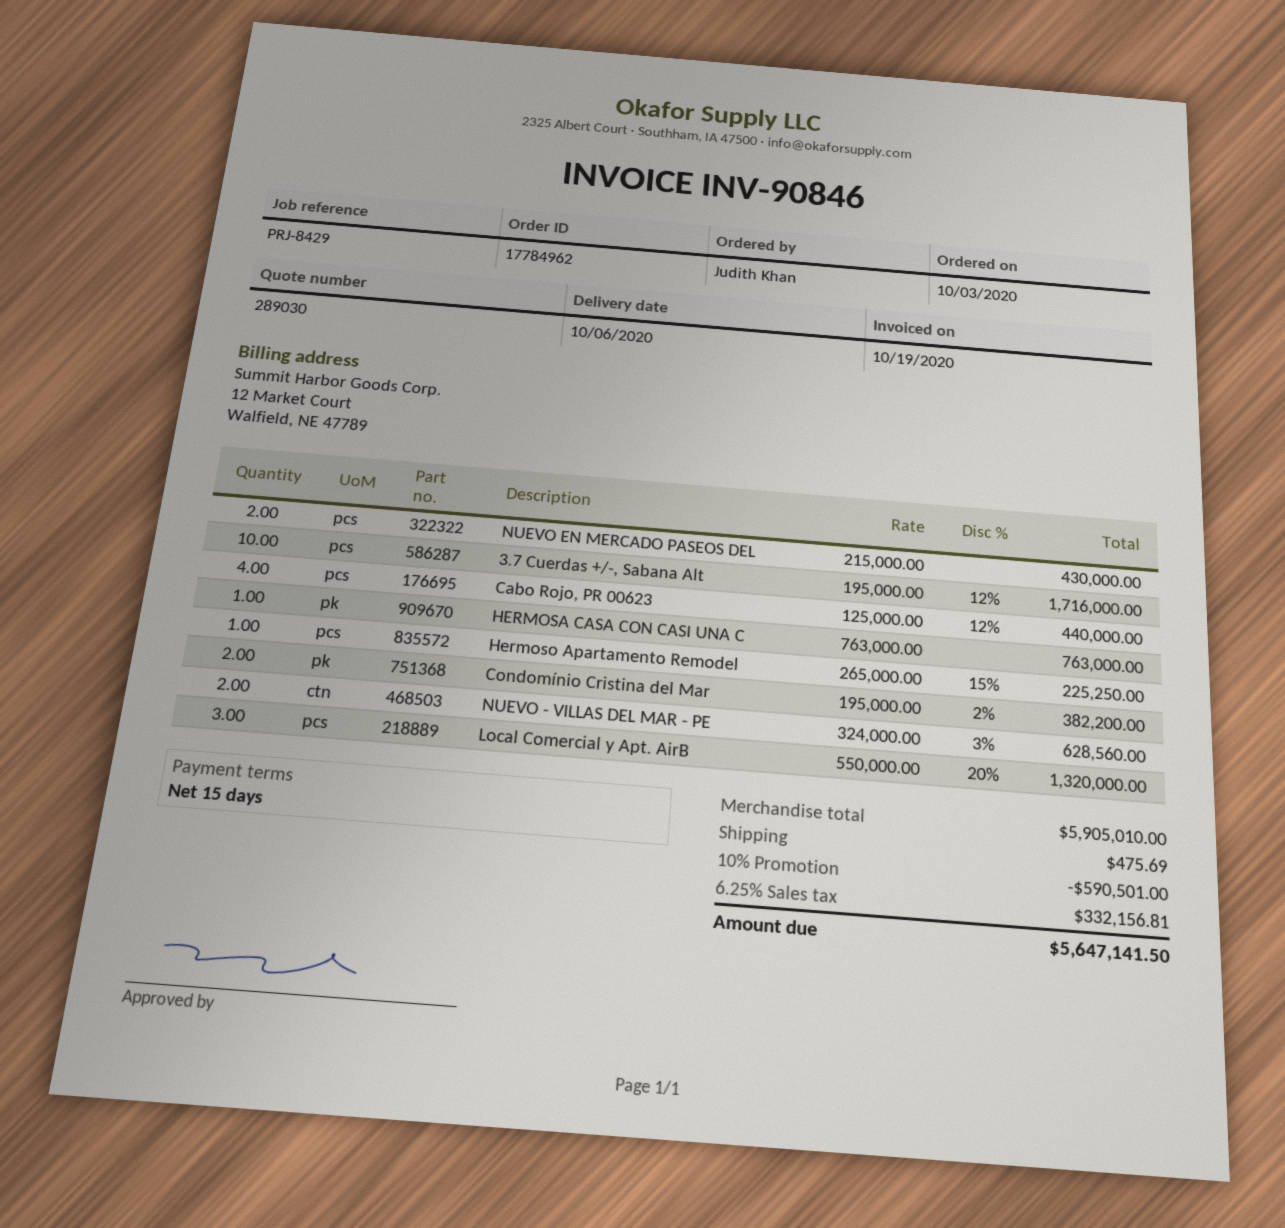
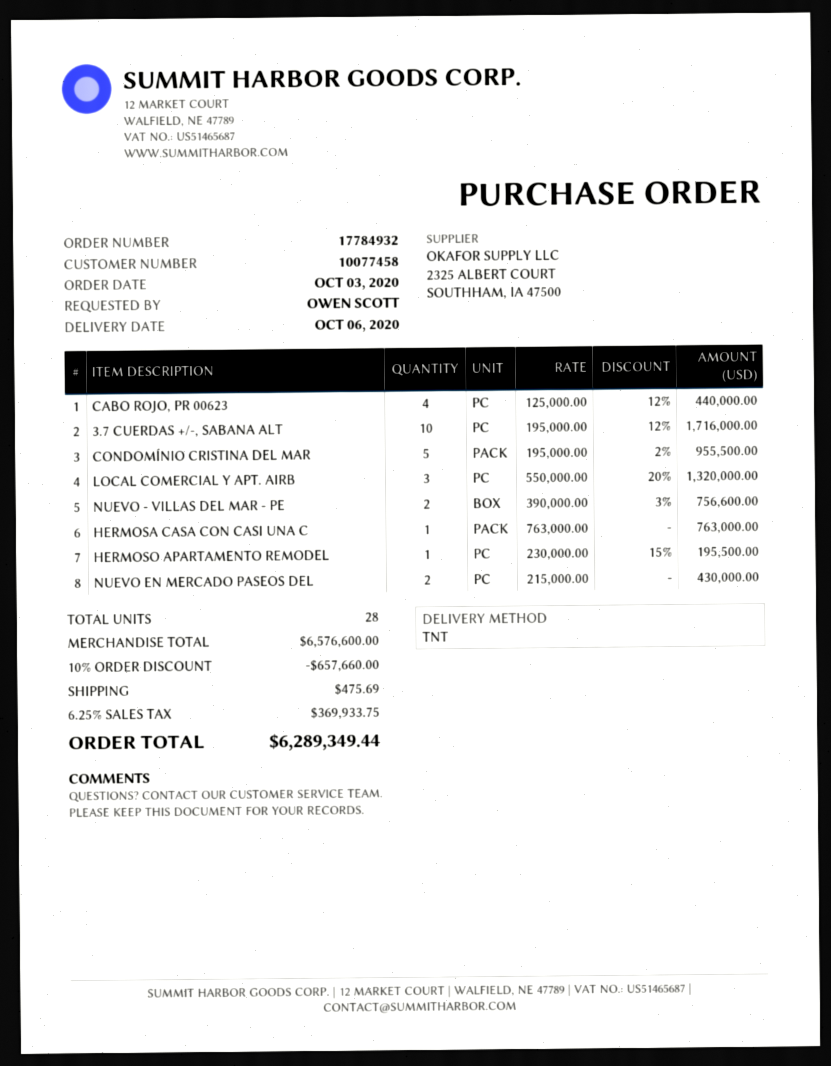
order number: 17784962 -> 17784932
ordered by: Judith Khan -> OWEN SCOTT
Hermoso Apartamento Remodel: 1 x 265000.00 - 15% = 225250.00 -> 1 x 230000.00 - 15% = 195500.00
Condomínio Cristina del Mar: 2 x 195000.00 - 2% = 382200.00 -> 5 x 195000.00 - 2% = 955500.00
NUEVO - VILLAS DEL MAR - PE: 2 x 324000.00 - 3% = 628560.00 -> 2 x 390000.00 - 3% = 756600.00
subtotal: 5905010.00 -> 6576600.00
discount: 10% = 590501.00 -> 10% = 657660.00
tax: 6.25% = 332156.81 -> 6.25% = 369933.75
total: 5647141.50 -> 6289349.44

